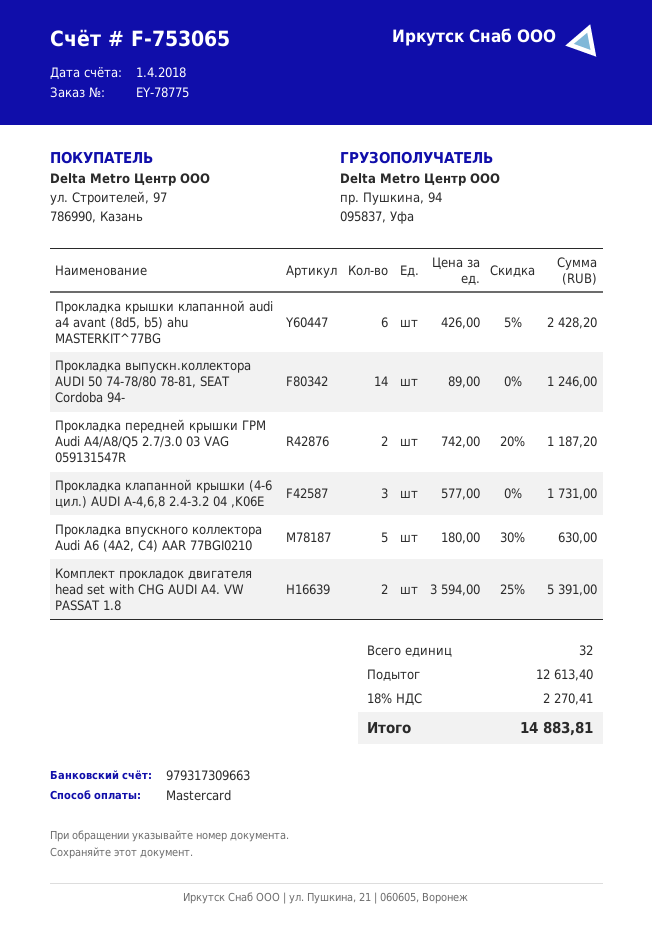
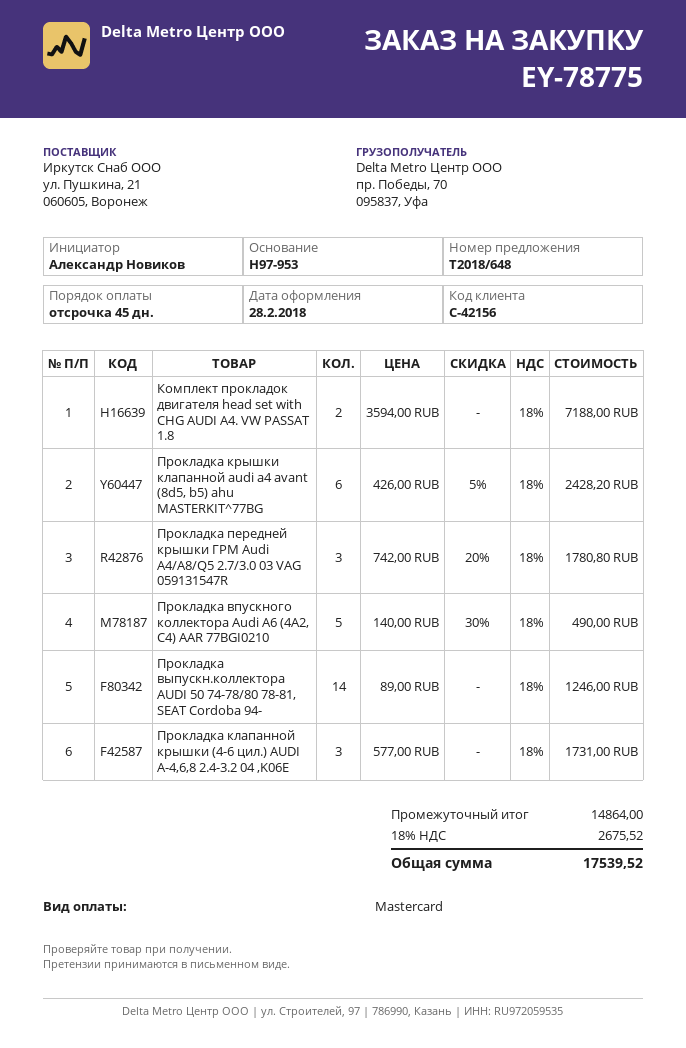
ship to: пр. Пушкина, 94, 095837, Уфа -> пр. Победы, 70, 095837, Уфа
Прокладка передней крышки ГРМ Audi A4/A8/Q5 2.7/3.0 03 VAG 059131547R: 2 x 742.00 - 20% = 1187.20 -> 3 x 742.00 - 20% = 1780.80
Прокладка впускного коллектора Audi A6 (4A2, C4) AAR 77BGI0210: 5 x 180.00 - 30% = 630.00 -> 5 x 140.00 - 30% = 490.00
Комплект прокладок двигателя head set with CHG AUDI A4. VW PASSAT 1.8: 2 x 3594.00 - 25% = 5391.00 -> 2 x 3594.00 = 7188.00
subtotal: 12613.40 -> 14864.00
tax: 18% = 2270.41 -> 18% = 2675.52
total: 14883.81 -> 17539.52

